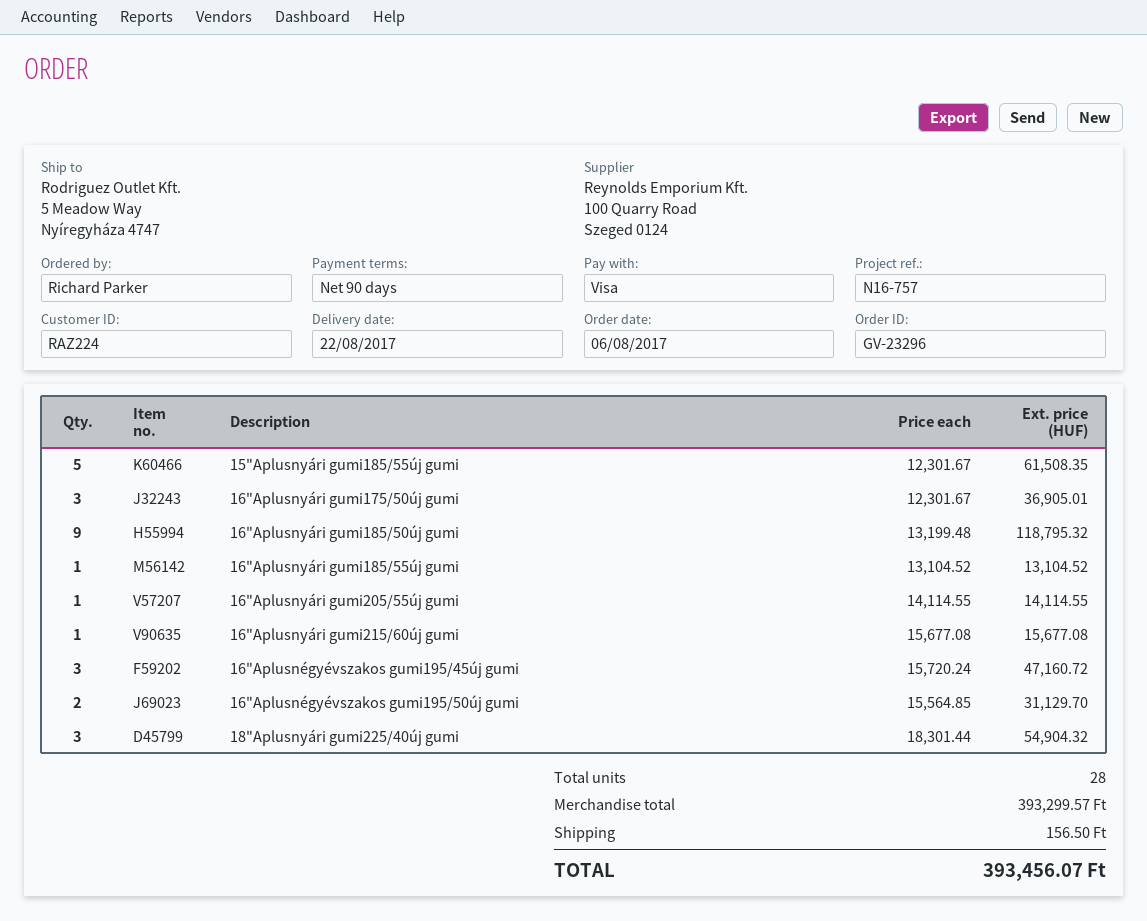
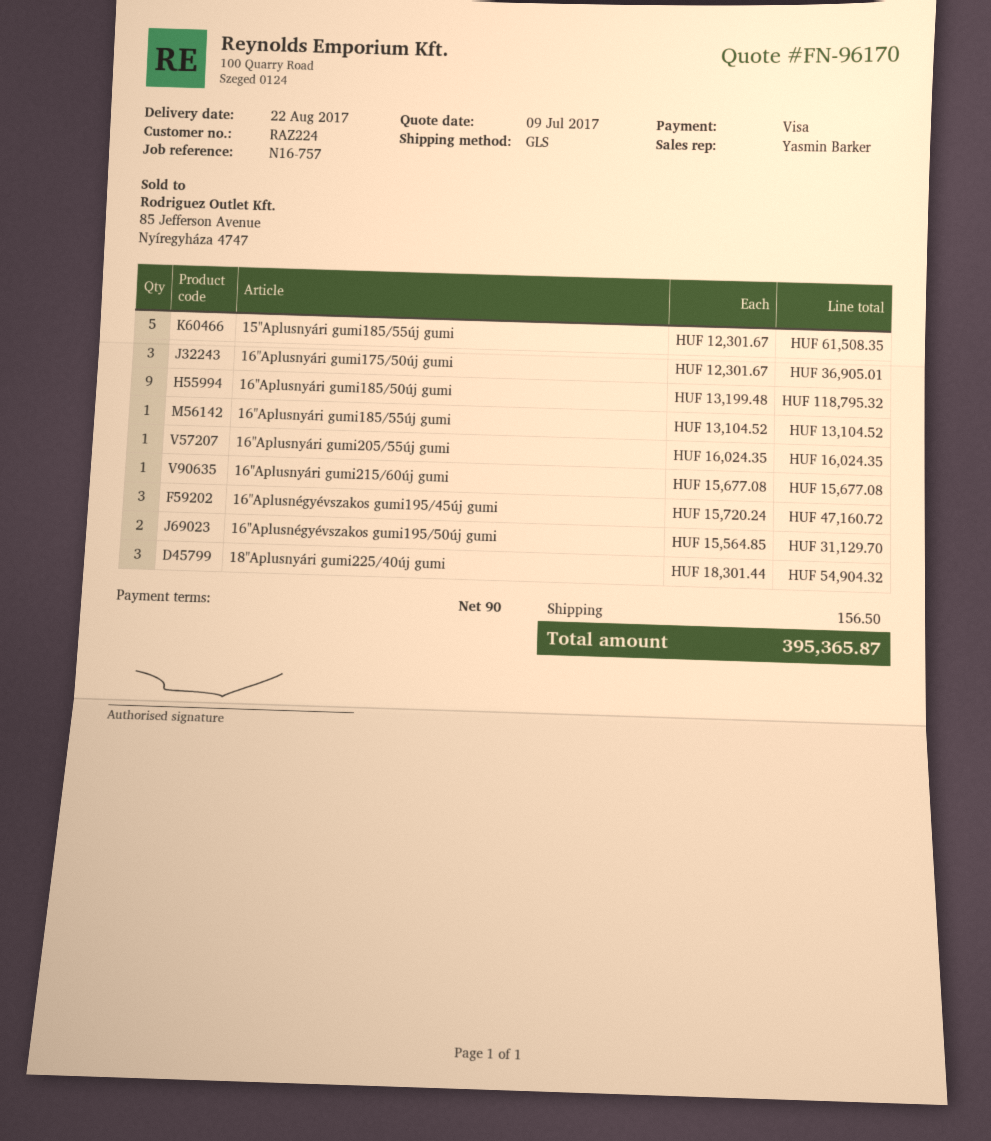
16"Aplusnyári gumi205/55új gumi: 1 x 14114.55 = 14114.55 -> 1 x 16024.35 = 16024.35
total: 393456.07 -> 395365.87

